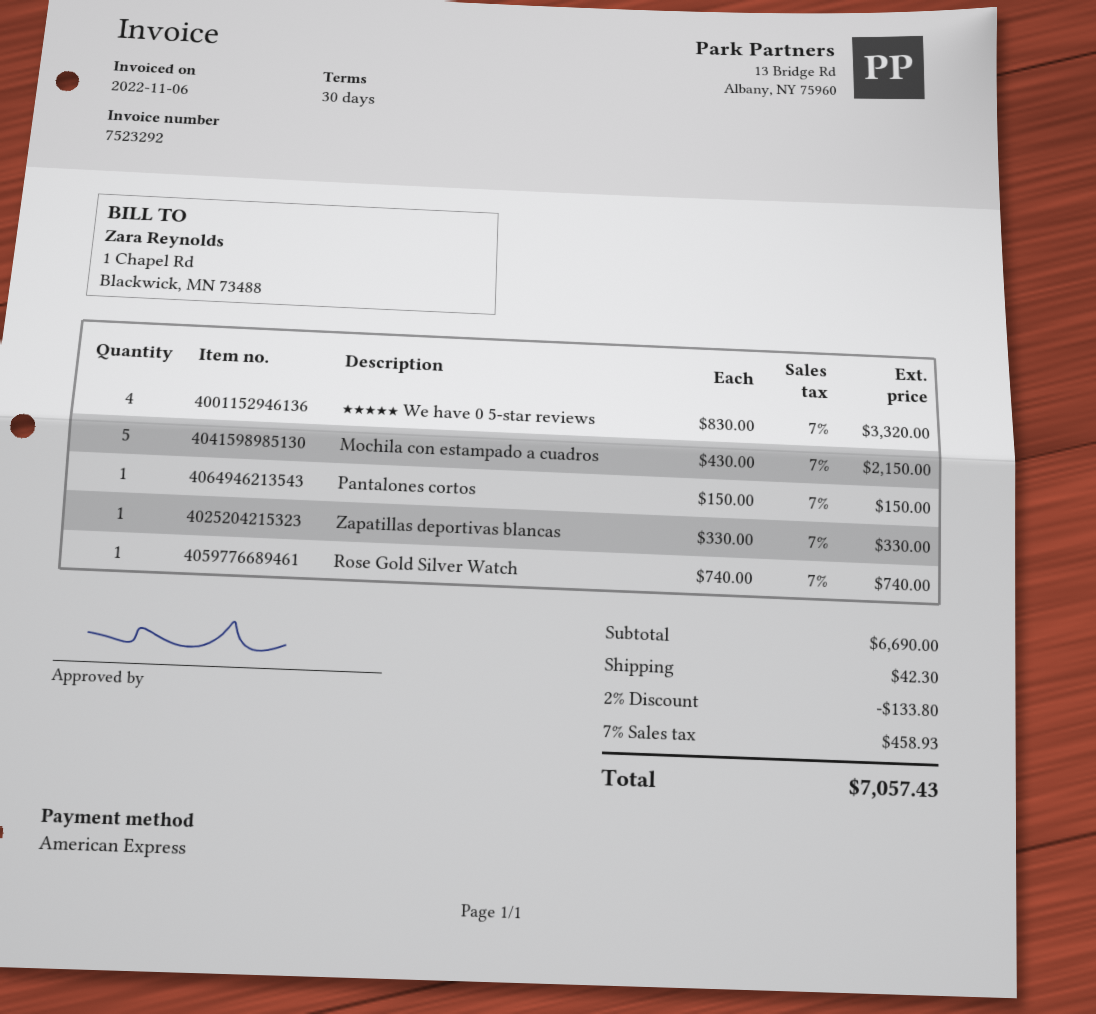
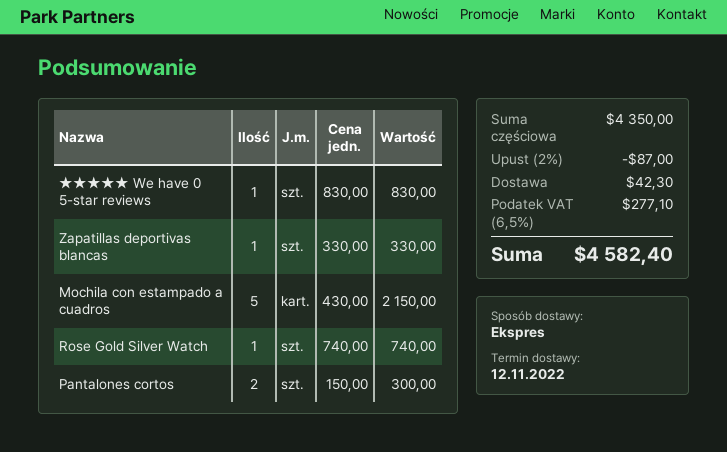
★★★★★ We have 0 5-star reviews: 4 x 830.00 = 3320.00 -> 1 x 830.00 = 830.00
Pantalones cortos: 1 x 150.00 = 150.00 -> 2 x 150.00 = 300.00
subtotal: 6690.00 -> 4350.00
discount: 2% = 133.80 -> 2% = 87.00
tax: 7% = 458.93 -> 6.5% = 277.10
total: 7057.43 -> 4582.40

